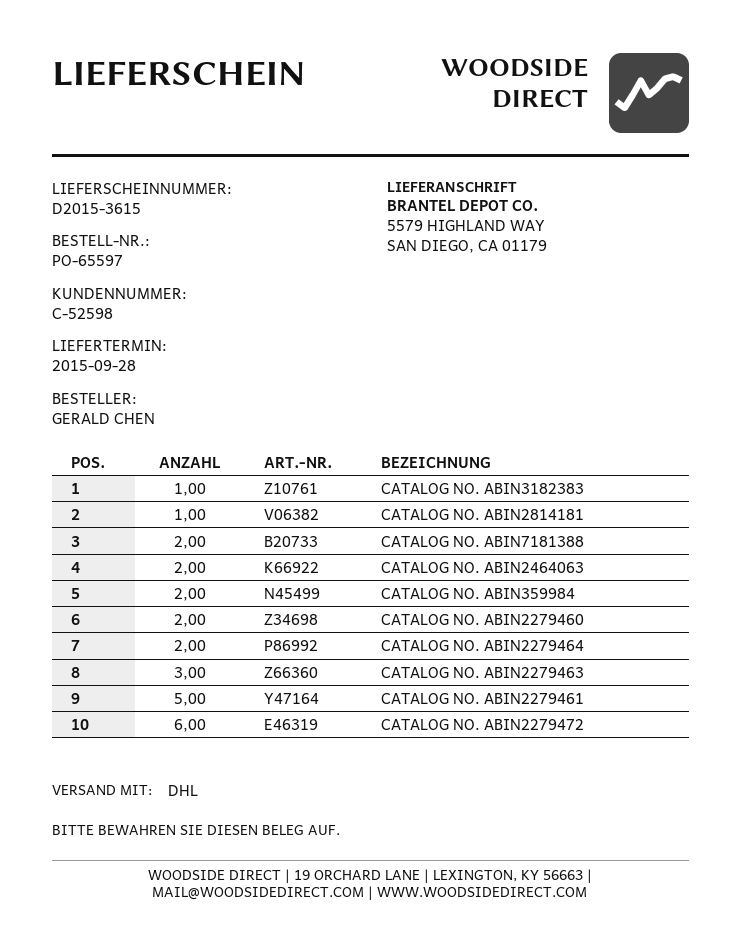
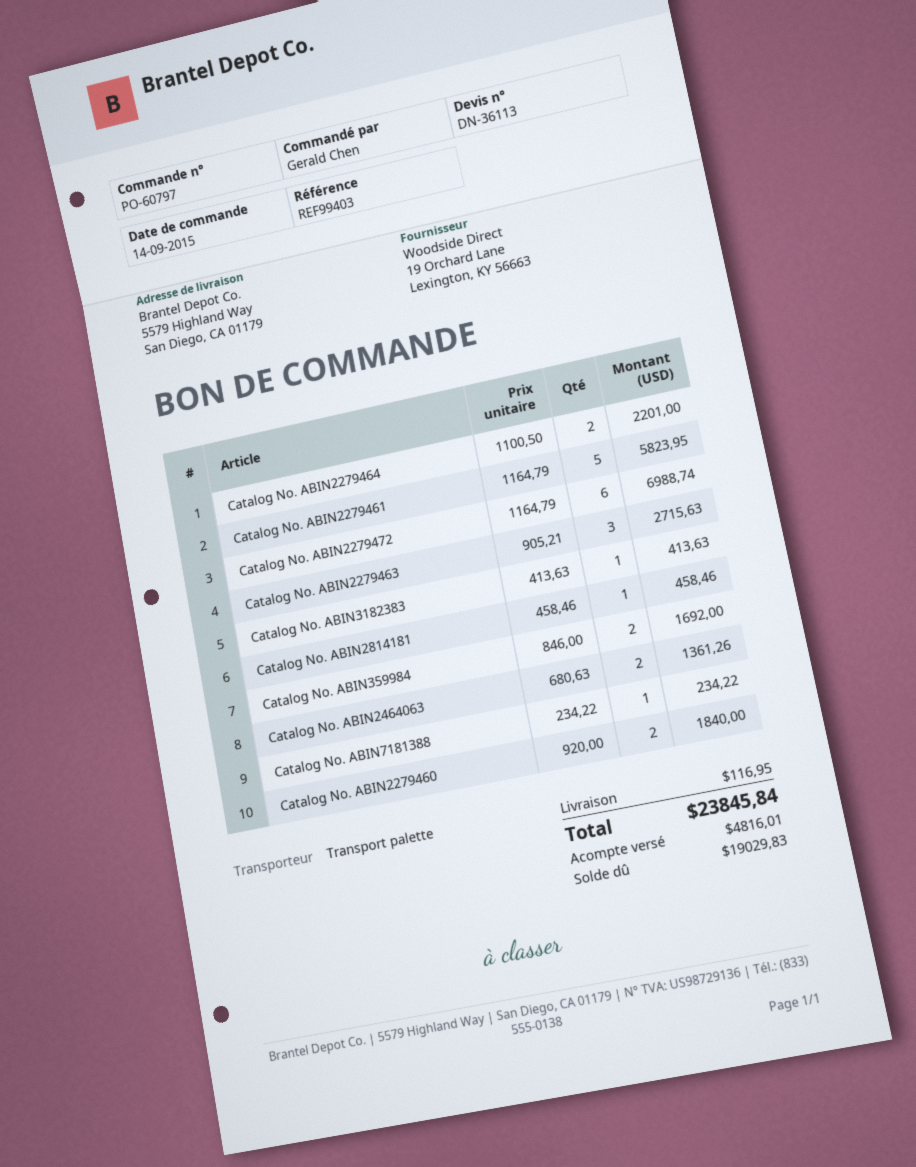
order number: PO-65597 -> PO-60797
shipping method: DHL -> pallet freight
CATALOG NO. ABIN7181388: 2 -> 1

